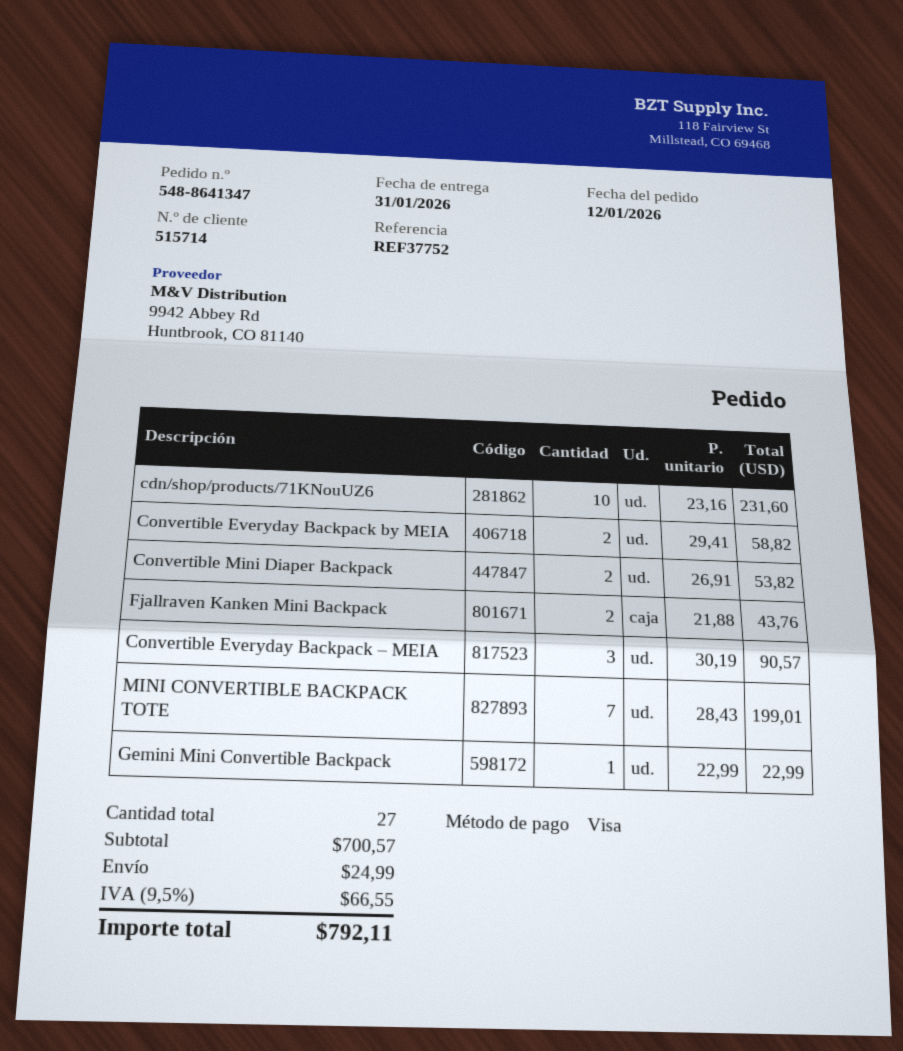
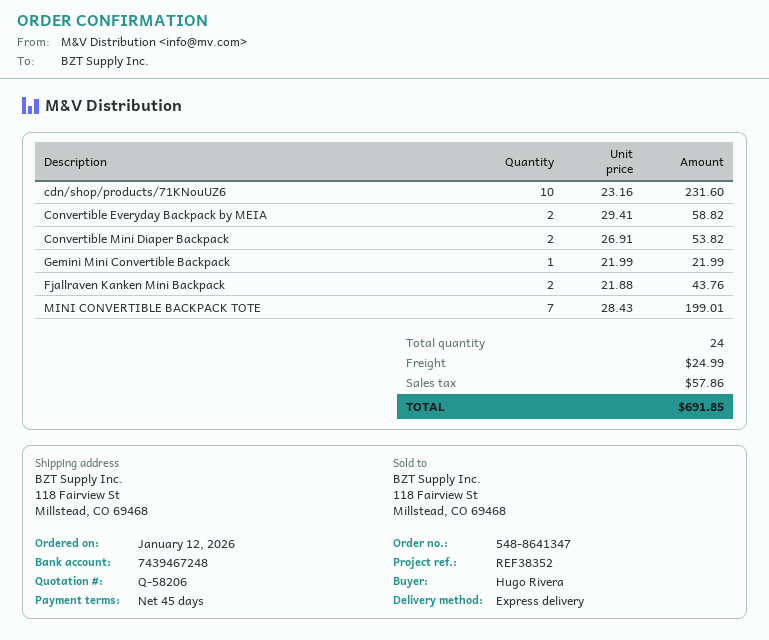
reference: REF37752 -> REF38352
Convertible Everyday Backpack – MEIA: 3 x 30.19 = 90.57 -> none
Gemini Mini Convertible Backpack: 1 x 22.99 = 22.99 -> 1 x 21.99 = 21.99
total quantity: 27 -> 24
tax: 66.55 -> 57.86
total: 792.11 -> 691.85

